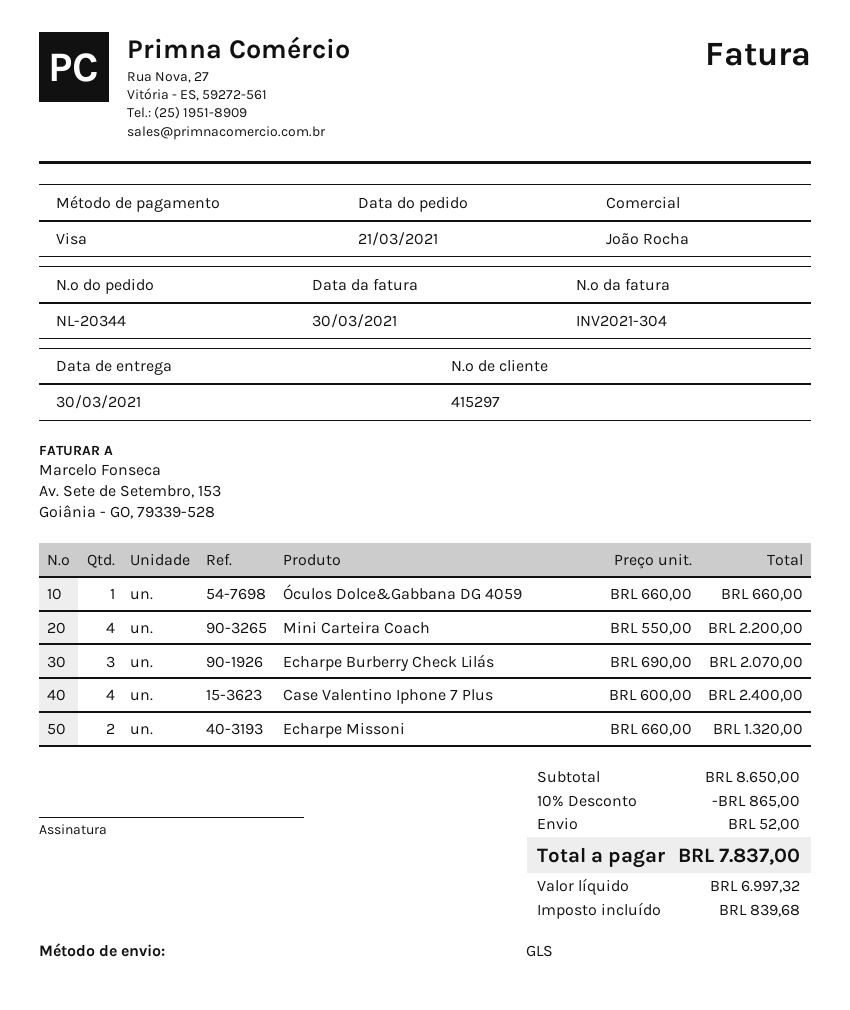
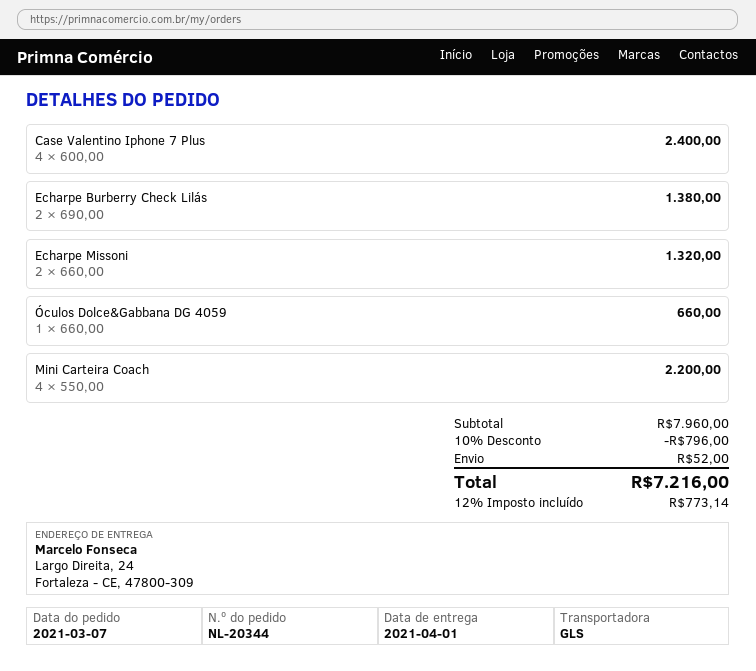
order date: 2021-03-21 -> 2021-03-07
delivery date: 2021-03-30 -> 2021-04-01
Echarpe Burberry Check Lilás: 3 x 690.00 = 2070.00 -> 2 x 690.00 = 1380.00
subtotal: 8650.00 -> 7960.00
discount: 10% = 865.00 -> 10% = 796.00
tax: 839.68 -> 773.14
total: 7837.00 -> 7216.00

